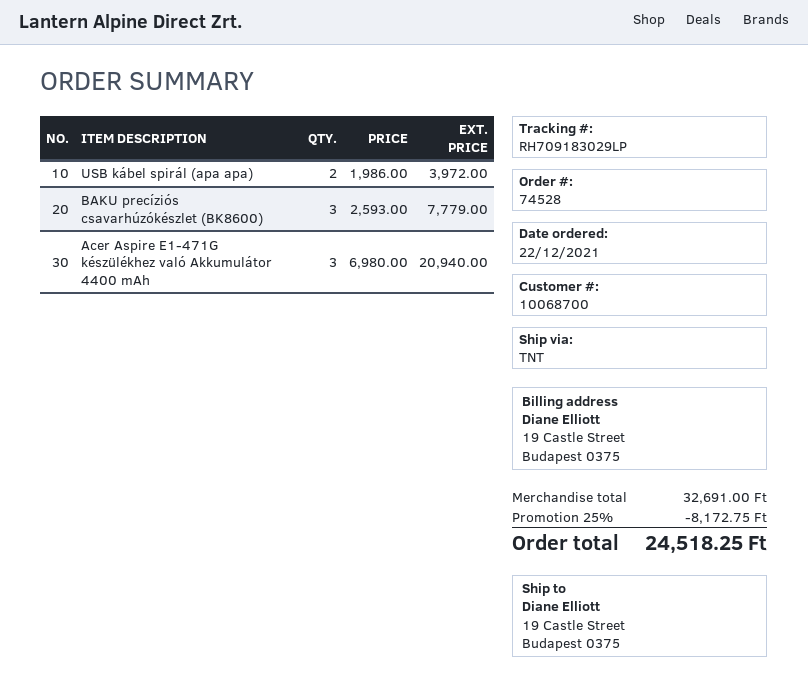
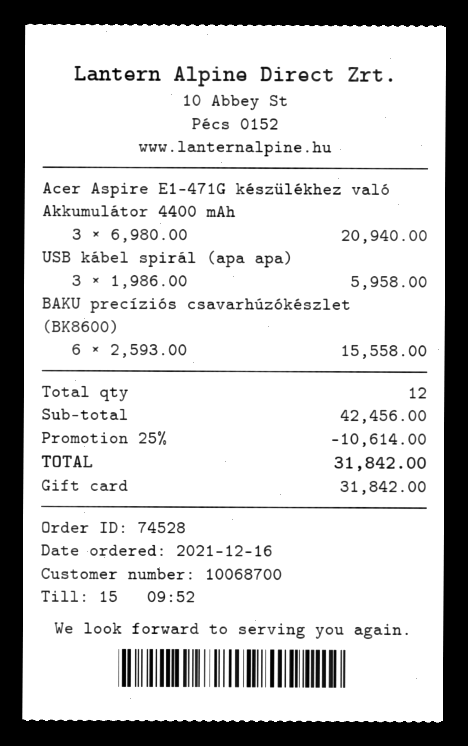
order date: 2021-12-22 -> 2021-12-16
USB kábel spirál (apa apa): 2 x 1986.00 = 3972.00 -> 3 x 1986.00 = 5958.00
BAKU precíziós csavarhúzókészlet (BK8600): 3 x 2593.00 = 7779.00 -> 6 x 2593.00 = 15558.00
subtotal: 32691.00 -> 42456.00
discount: 25% = 8172.75 -> 25% = 10614.00
total: 24518.25 -> 31842.00

